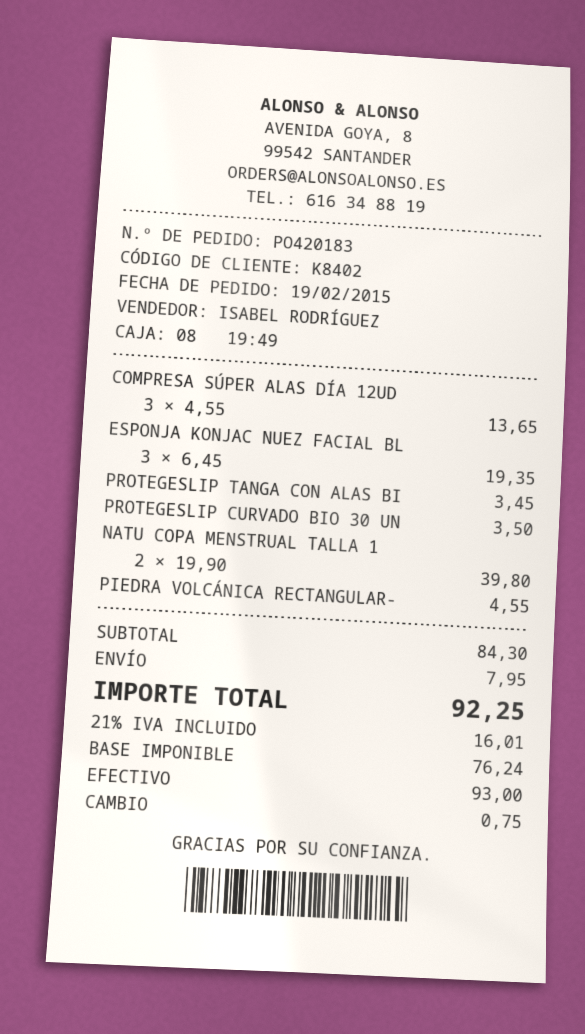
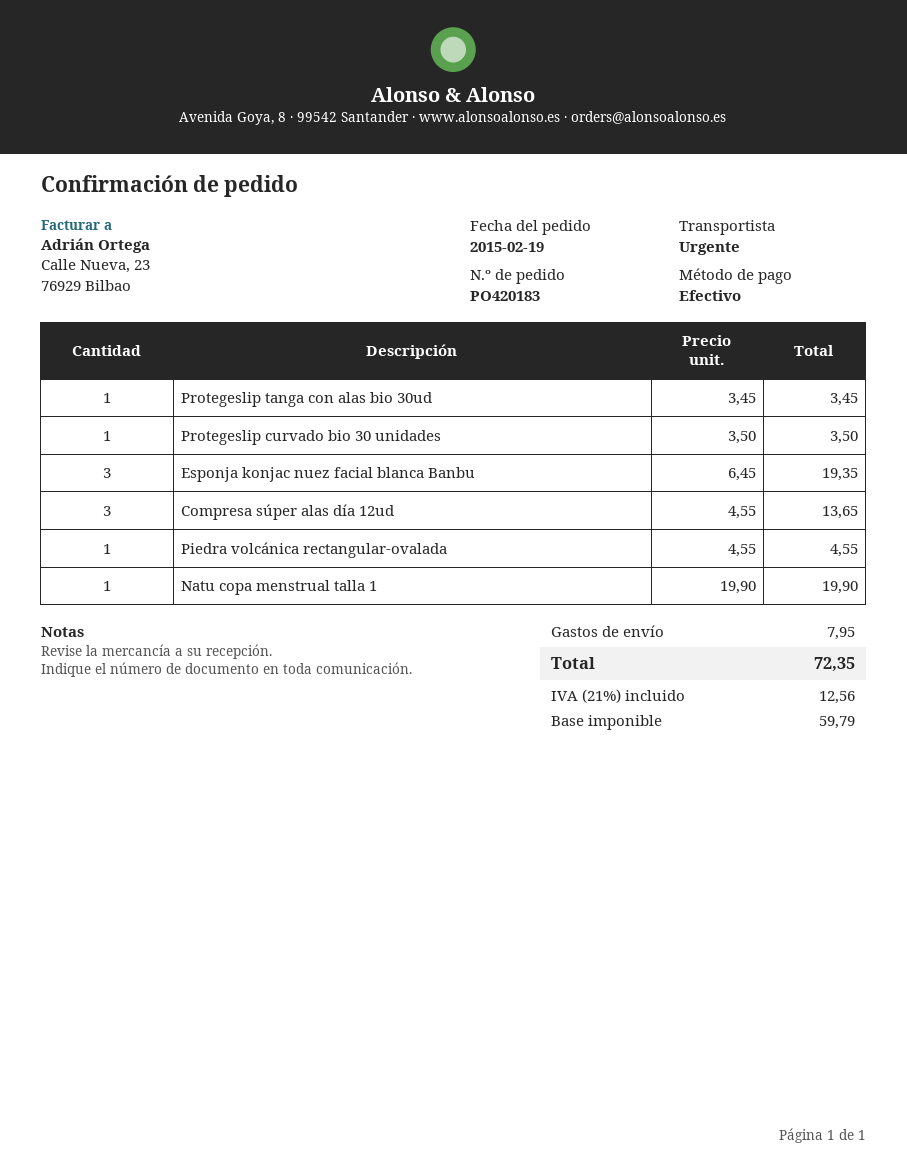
NATU COPA MENSTRUAL TALLA 1: 2 x 19.90 = 39.80 -> 1 x 19.90 = 19.90
net: 76.24 -> 59.79
tax: 21% = 16.01 -> 21% = 12.56
total: 92.25 -> 72.35

